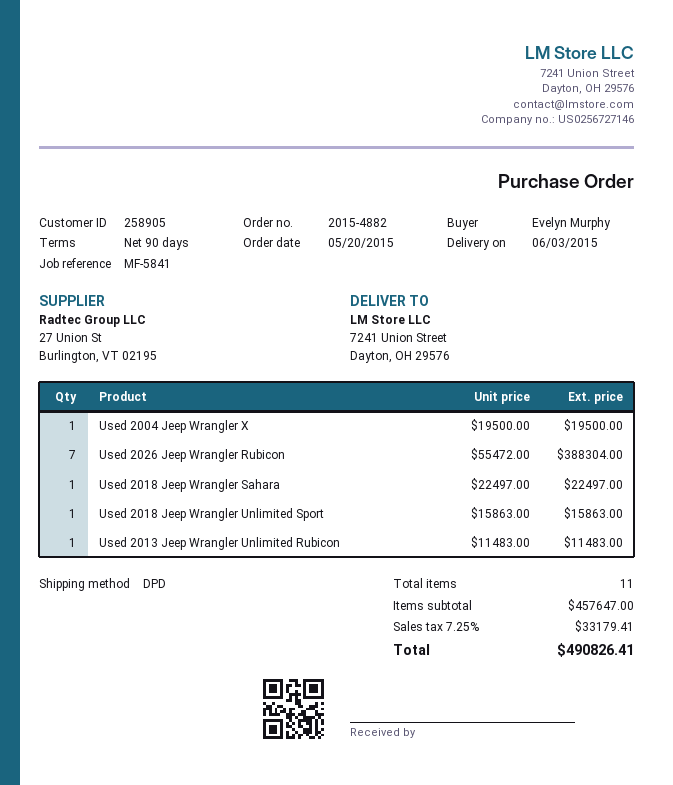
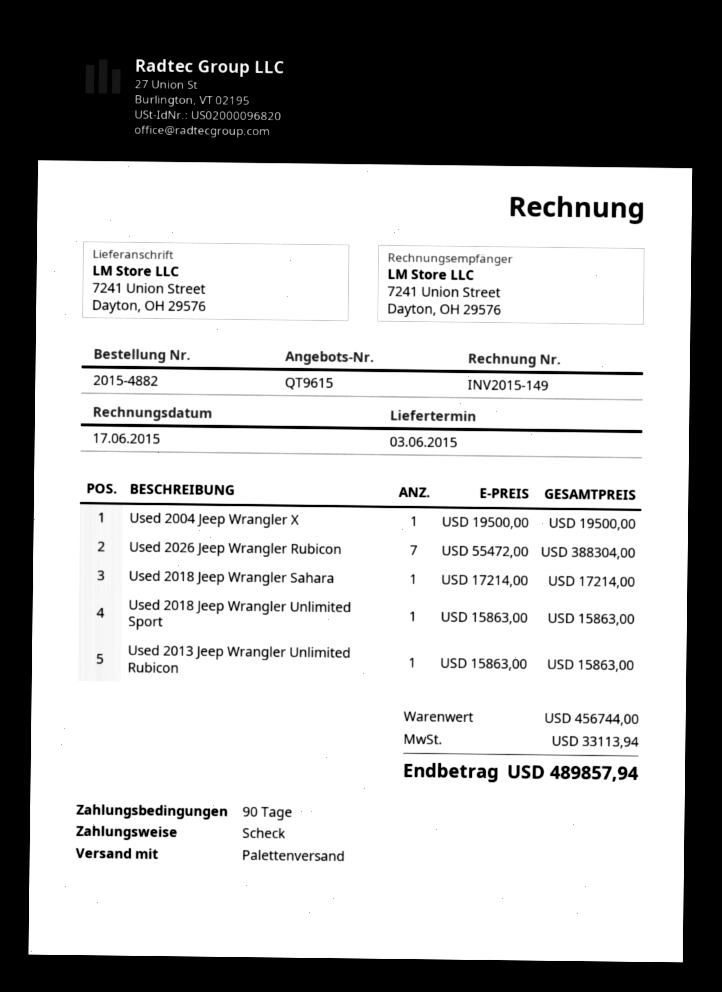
shipping method: DPD -> pallet freight
Used 2018 Jeep Wrangler Sahara: 1 x 22497.00 = 22497.00 -> 1 x 17214.00 = 17214.00
Used 2013 Jeep Wrangler Unlimited Rubicon: 1 x 11483.00 = 11483.00 -> 1 x 15863.00 = 15863.00
subtotal: 457647.00 -> 456744.00
tax: 33179.41 -> 33113.94
total: 490826.41 -> 489857.94

